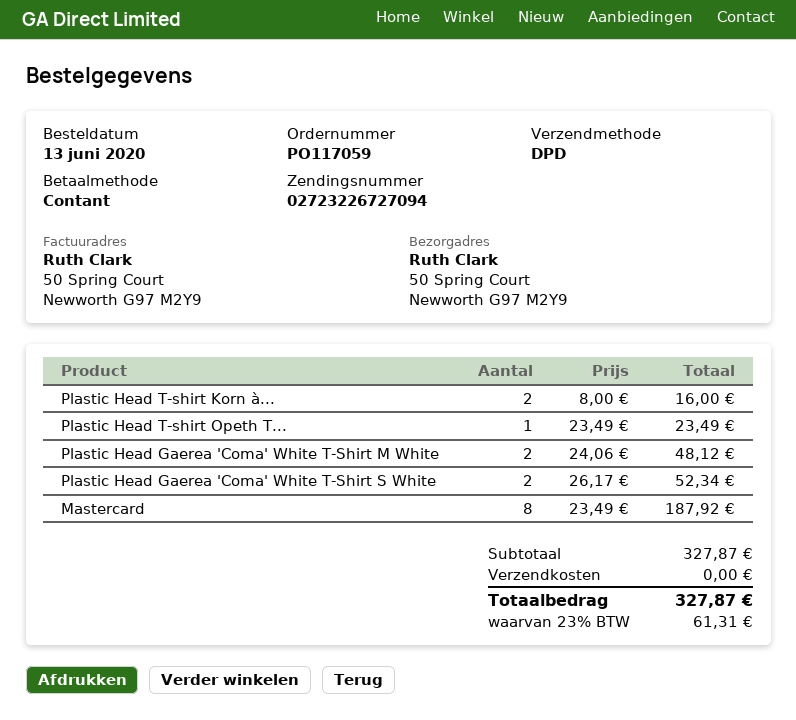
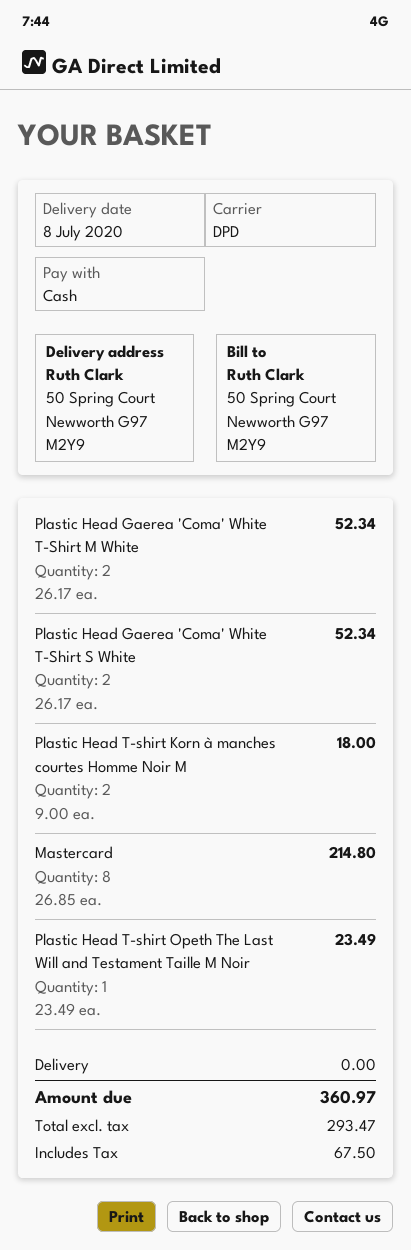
Plastic Head T-shirt Korn à...: 2 x 8.00 = 16.00 -> 2 x 9.00 = 18.00
Plastic Head Gaerea 'Coma' White T-Shirt M White: 2 x 24.06 = 48.12 -> 2 x 26.17 = 52.34
Mastercard: 8 x 23.49 = 187.92 -> 8 x 26.85 = 214.80
tax: 61.31 -> 67.50
total: 327.87 -> 360.97

